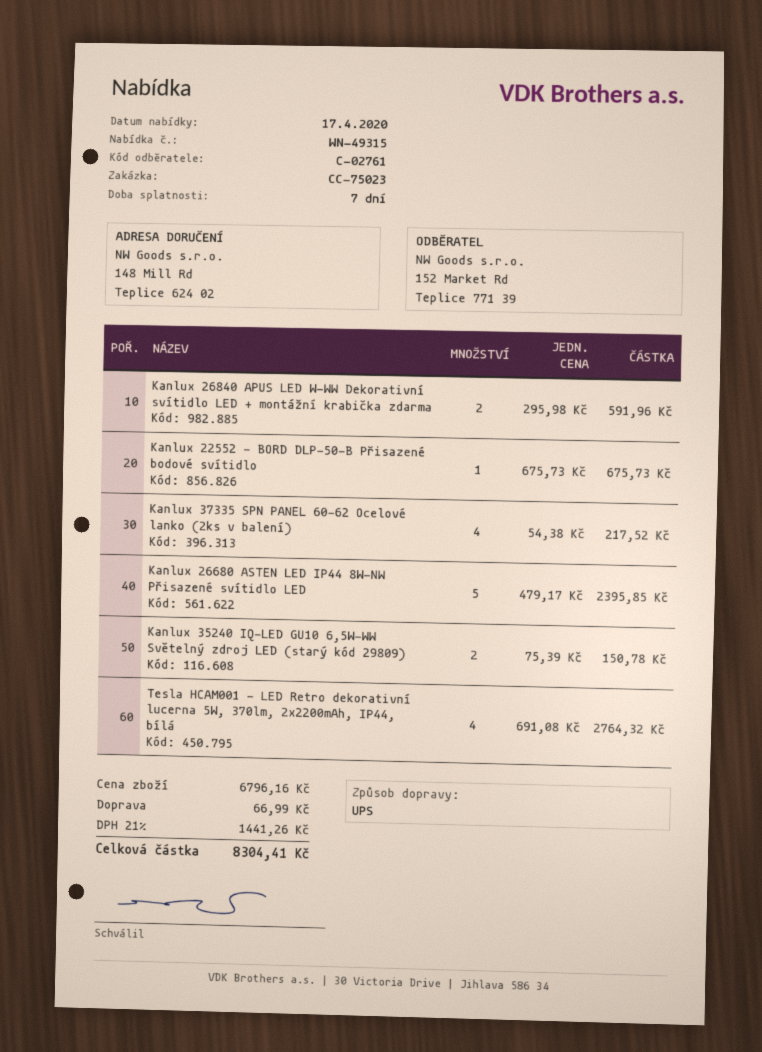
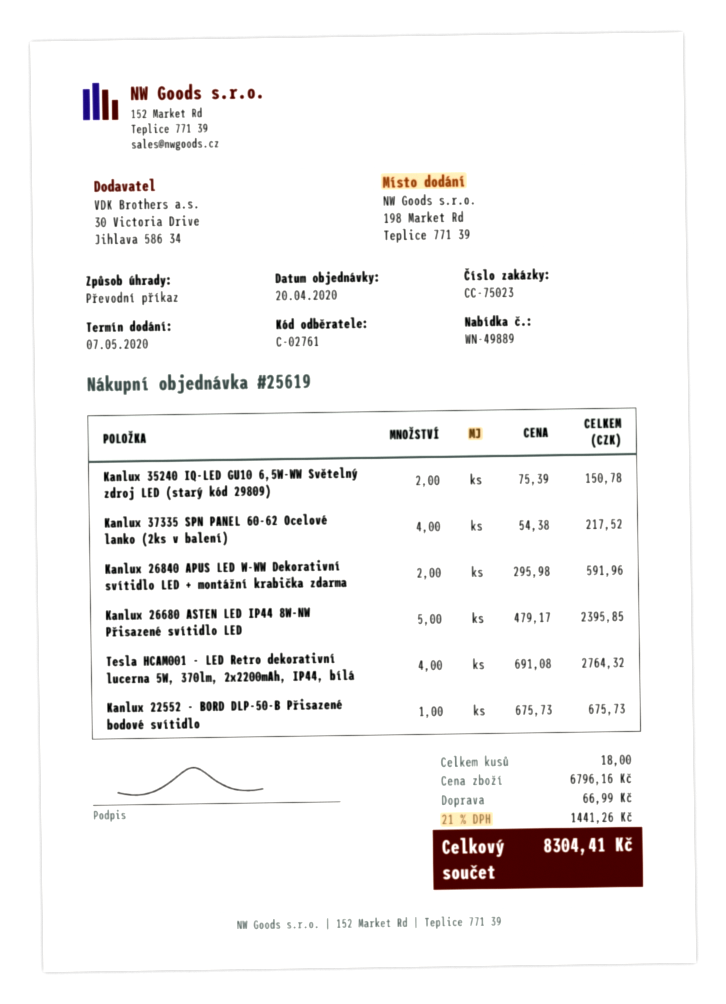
quote number: WN-49315 -> WN-49889
ship to: 148 Mill Rd, Teplice 624 02 -> 198 Market Rd, Teplice 771 39

